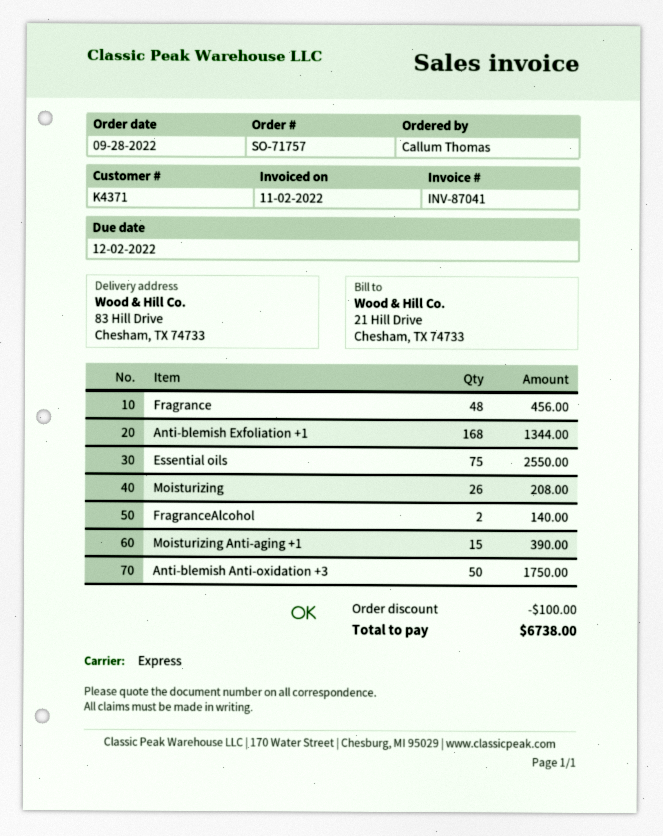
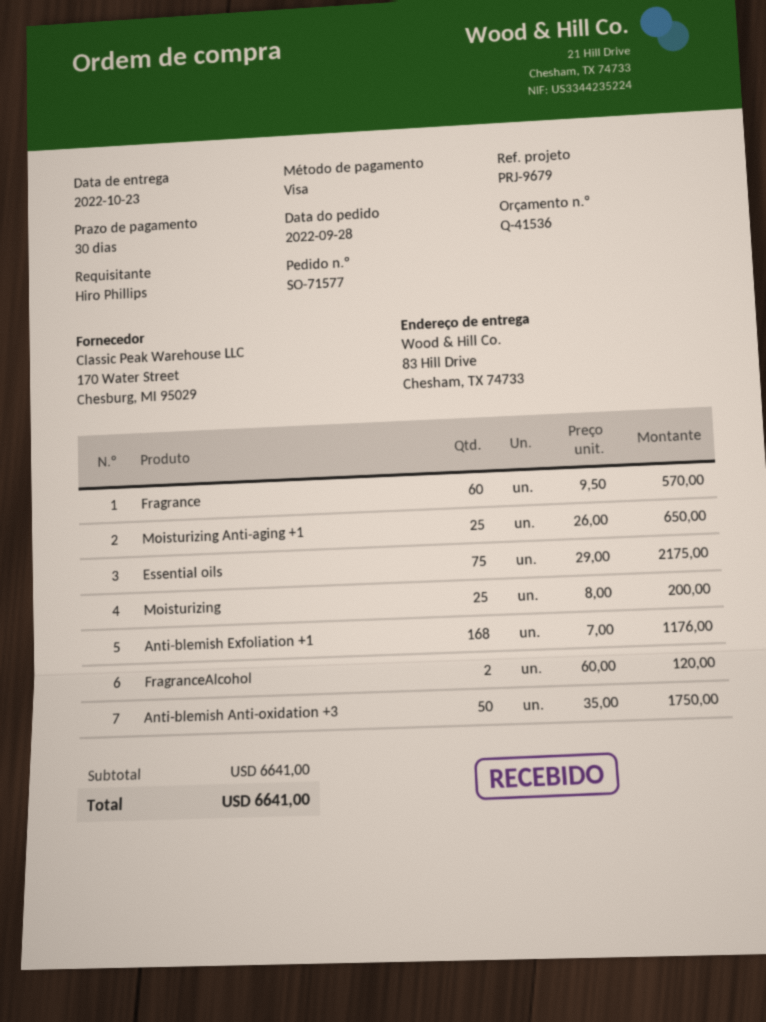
order number: SO-71757 -> SO-71577
ordered by: Callum Thomas -> Hiro Phillips
Fragrance: 48 for 456.00 -> 60 for 570.00
Anti-blemish Exfoliation +1: 168 for 1344.00 -> 168 for 1176.00
Essential oils: 75 for 2550.00 -> 75 for 2175.00
Moisturizing: 26 for 208.00 -> 25 for 200.00
FragranceAlcohol: 2 for 140.00 -> 2 for 120.00
Moisturizing Anti-aging +1: 15 for 390.00 -> 25 for 650.00
discount: 100.00 -> none
total: 6738.00 -> 6641.00

